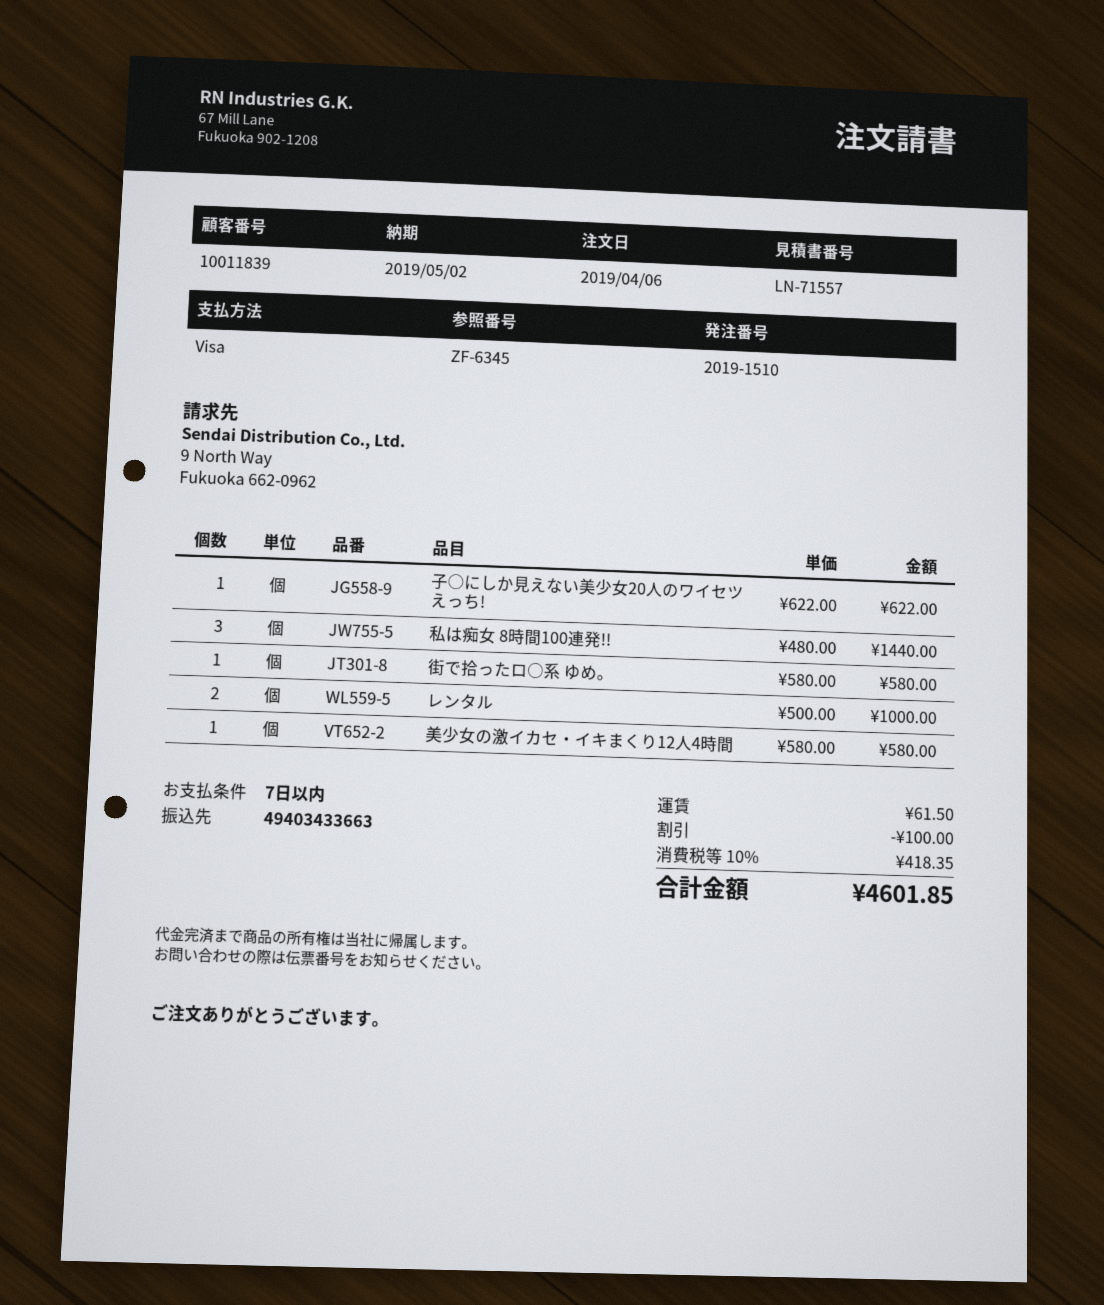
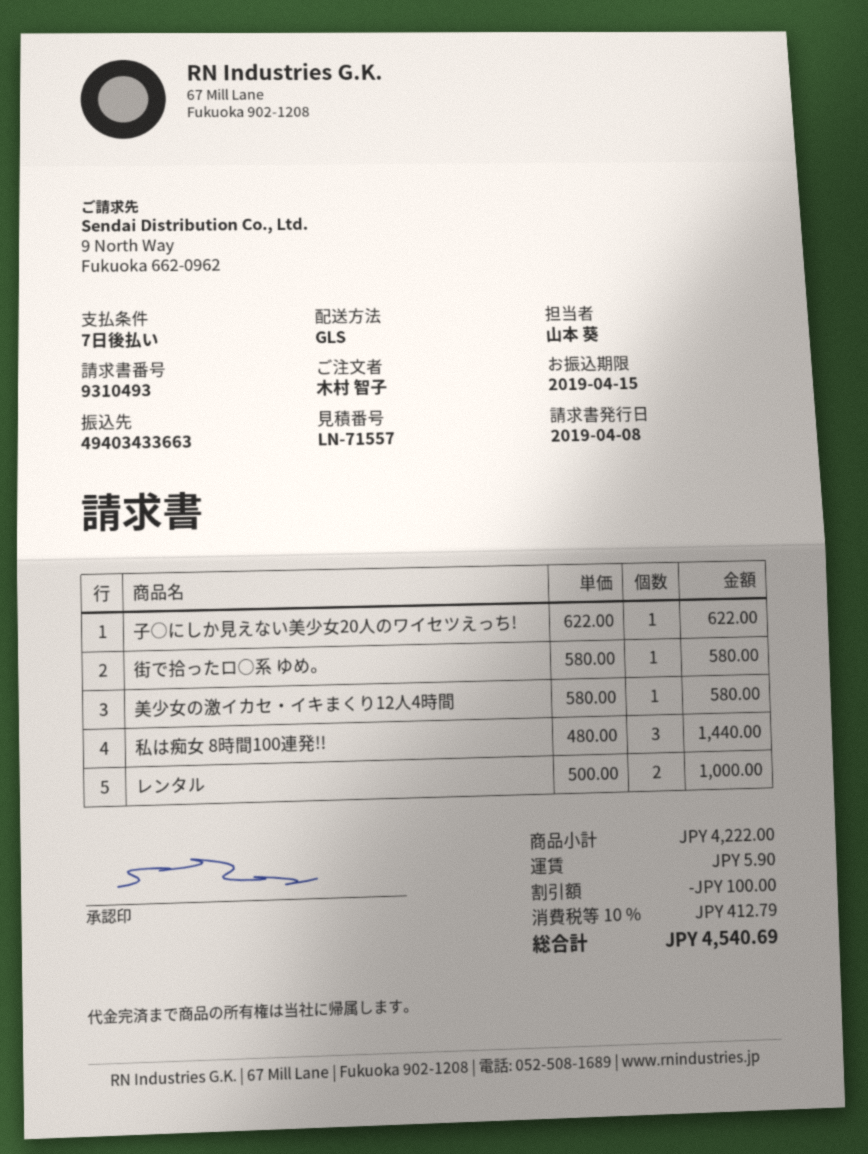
shipping: 61.50 -> 5.90
tax: 10% = 418.35 -> 10% = 412.79
total: 4601.85 -> 4540.69

